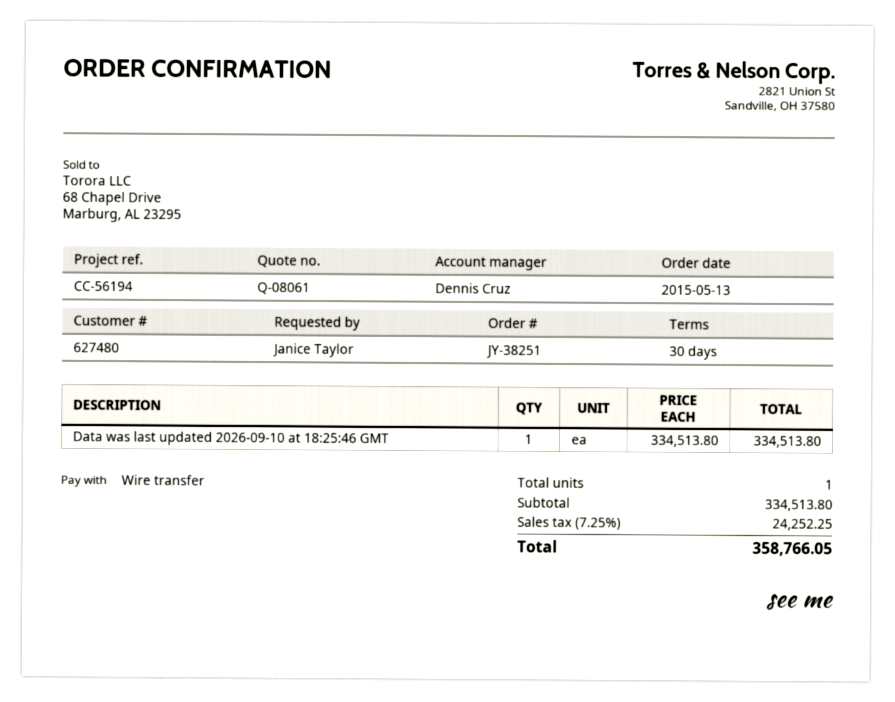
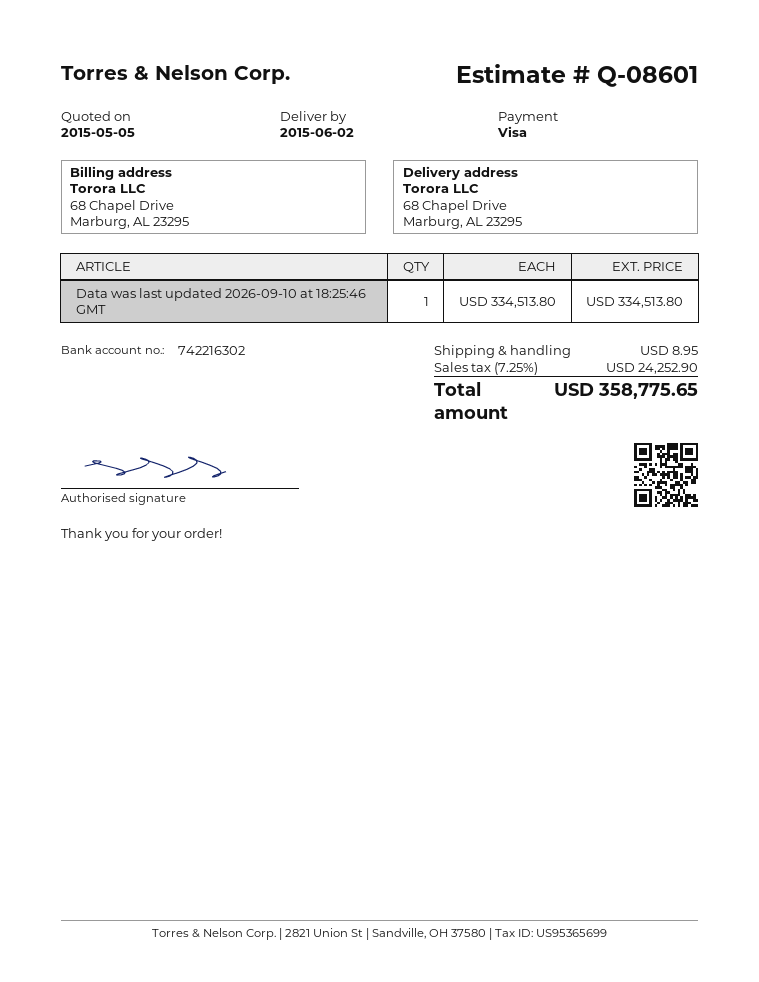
quote number: Q-08061 -> Q-08601
payment method: bank transfer -> Visa
shipping: none -> 8.95
tax: 7.25% = 24252.25 -> 7.25% = 24252.90
total: 358766.05 -> 358775.65

